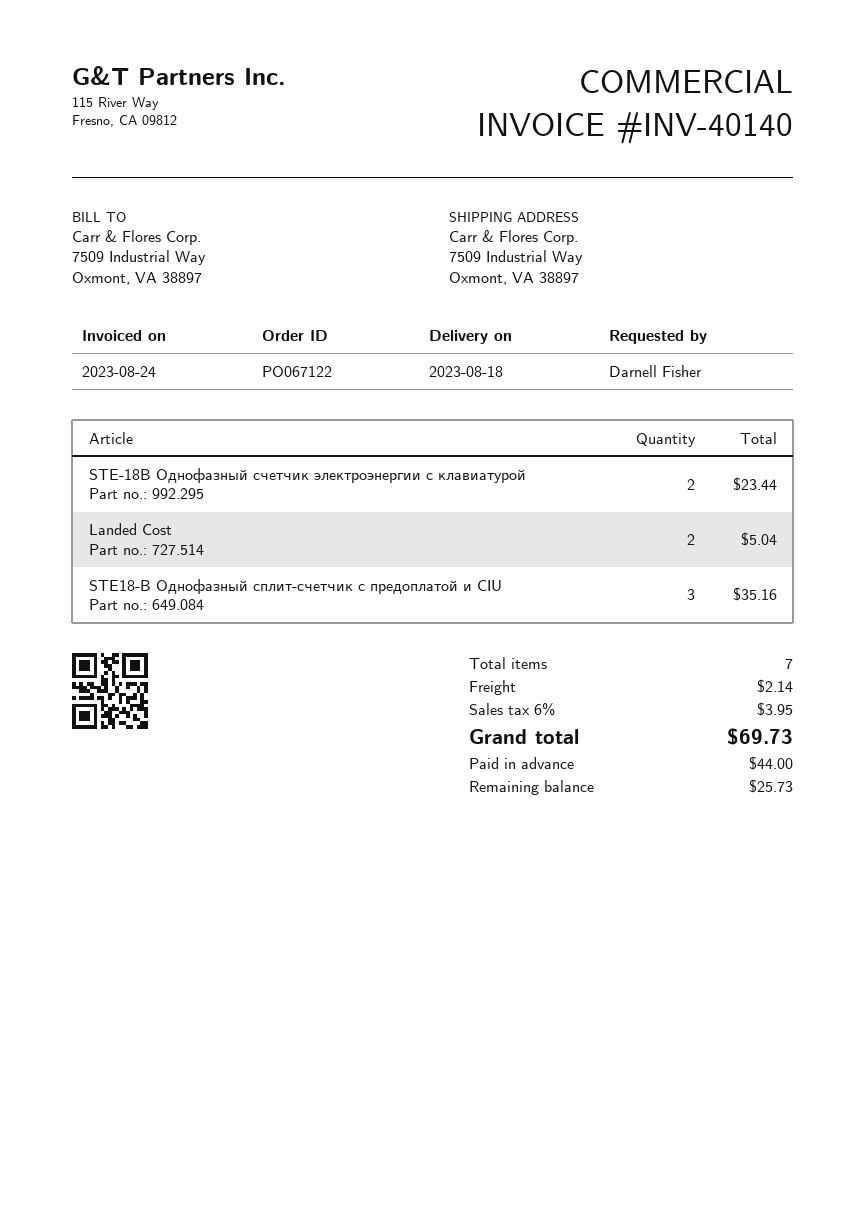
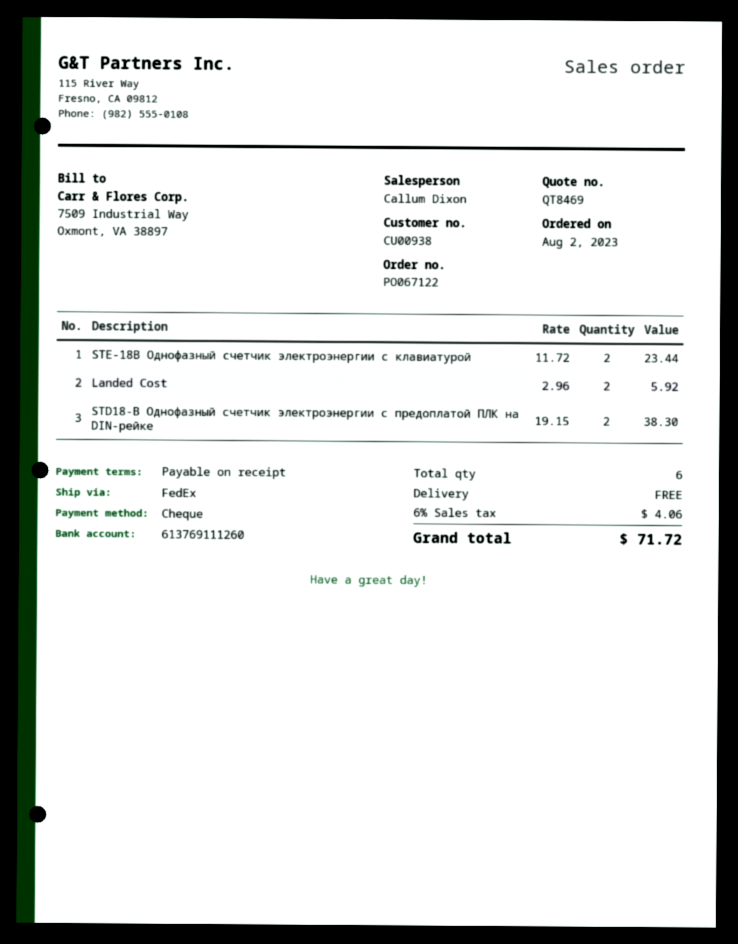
Landed Cost: 2 for 5.04 -> 2 for 5.92
STE18-B Однофазный сплит-счетчик с предоплатой и CIU: 3 for 35.16 -> none
STD18-B Однофазный счетчик электроэнергии с предоплатой ПЛК на DIN-рейке: none -> 2 for 38.30
total quantity: 7 -> 6
shipping: 2.14 -> 0.00
tax: 6% = 3.95 -> 6% = 4.06
total: 69.73 -> 71.72

